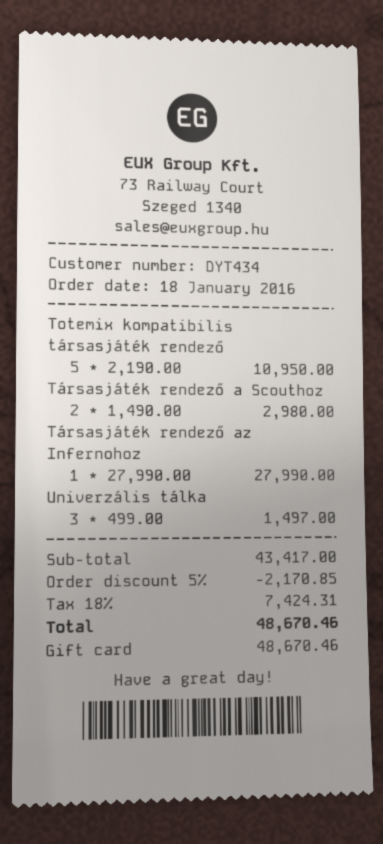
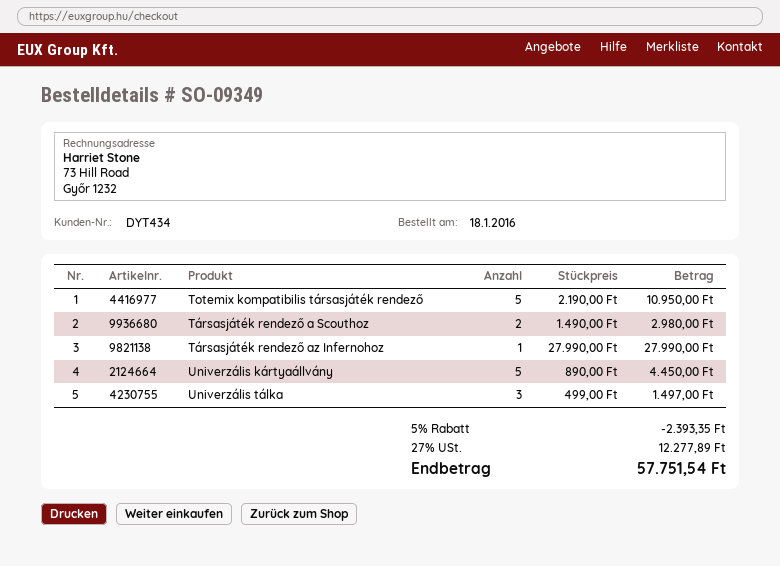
Univerzális kártyaállvány: none -> 5 x 890.00 = 4450.00
discount: 5% = 2170.85 -> 5% = 2393.35
tax: 18% = 7424.31 -> 27% = 12277.89
total: 48670.46 -> 57751.54

